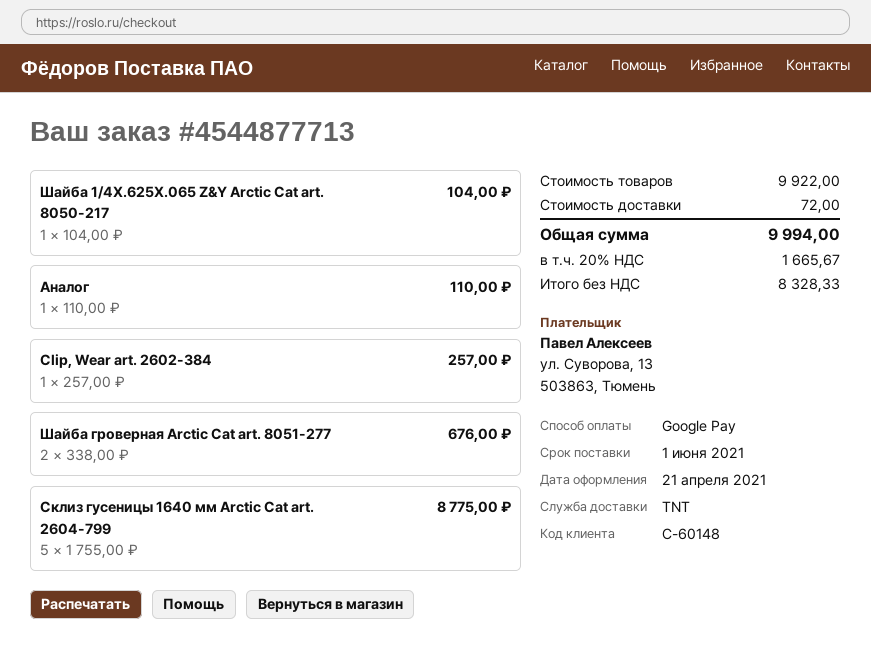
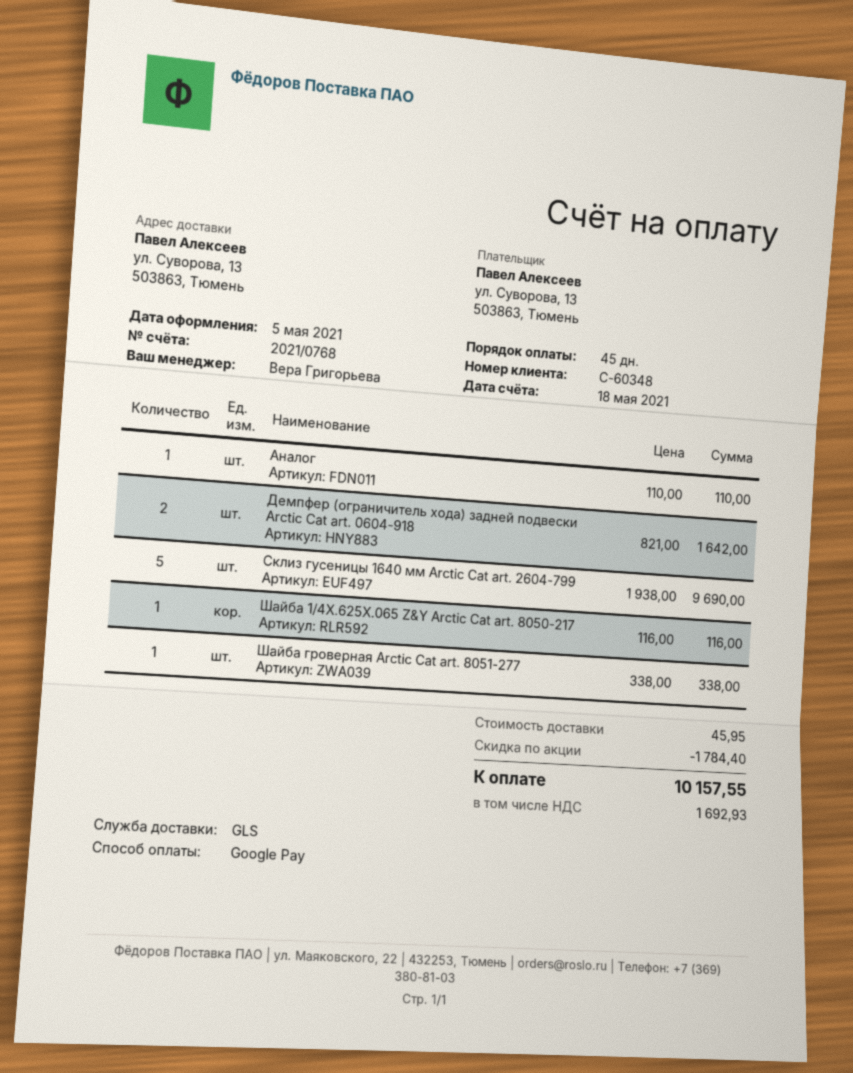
order date: 2021-04-21 -> 2021-05-05
customer number: C-60148 -> C-60348
shipping method: TNT -> GLS
Шайба 1/4X.625X.065 Z&Y Arctic Cat art. 8050-217: 1 x 104.00 = 104.00 -> 1 x 116.00 = 116.00
Clip, Wear art. 2602-384: 1 x 257.00 = 257.00 -> none
Шайба гроверная Arctic Cat art. 8051-277: 2 x 338.00 = 676.00 -> 1 x 338.00 = 338.00
Склиз гусеницы 1640 мм Arctic Cat art. 2604-799: 5 x 1755.00 = 8775.00 -> 5 x 1938.00 = 9690.00
Демпфер (ограничитель хода) задней подвески Arctic Cat art. 0604-918: none -> 2 x 821.00 = 1642.00
discount: none -> 1784.40
shipping: 72.00 -> 45.95
tax: 1665.67 -> 1692.93
total: 9994.00 -> 10157.55

